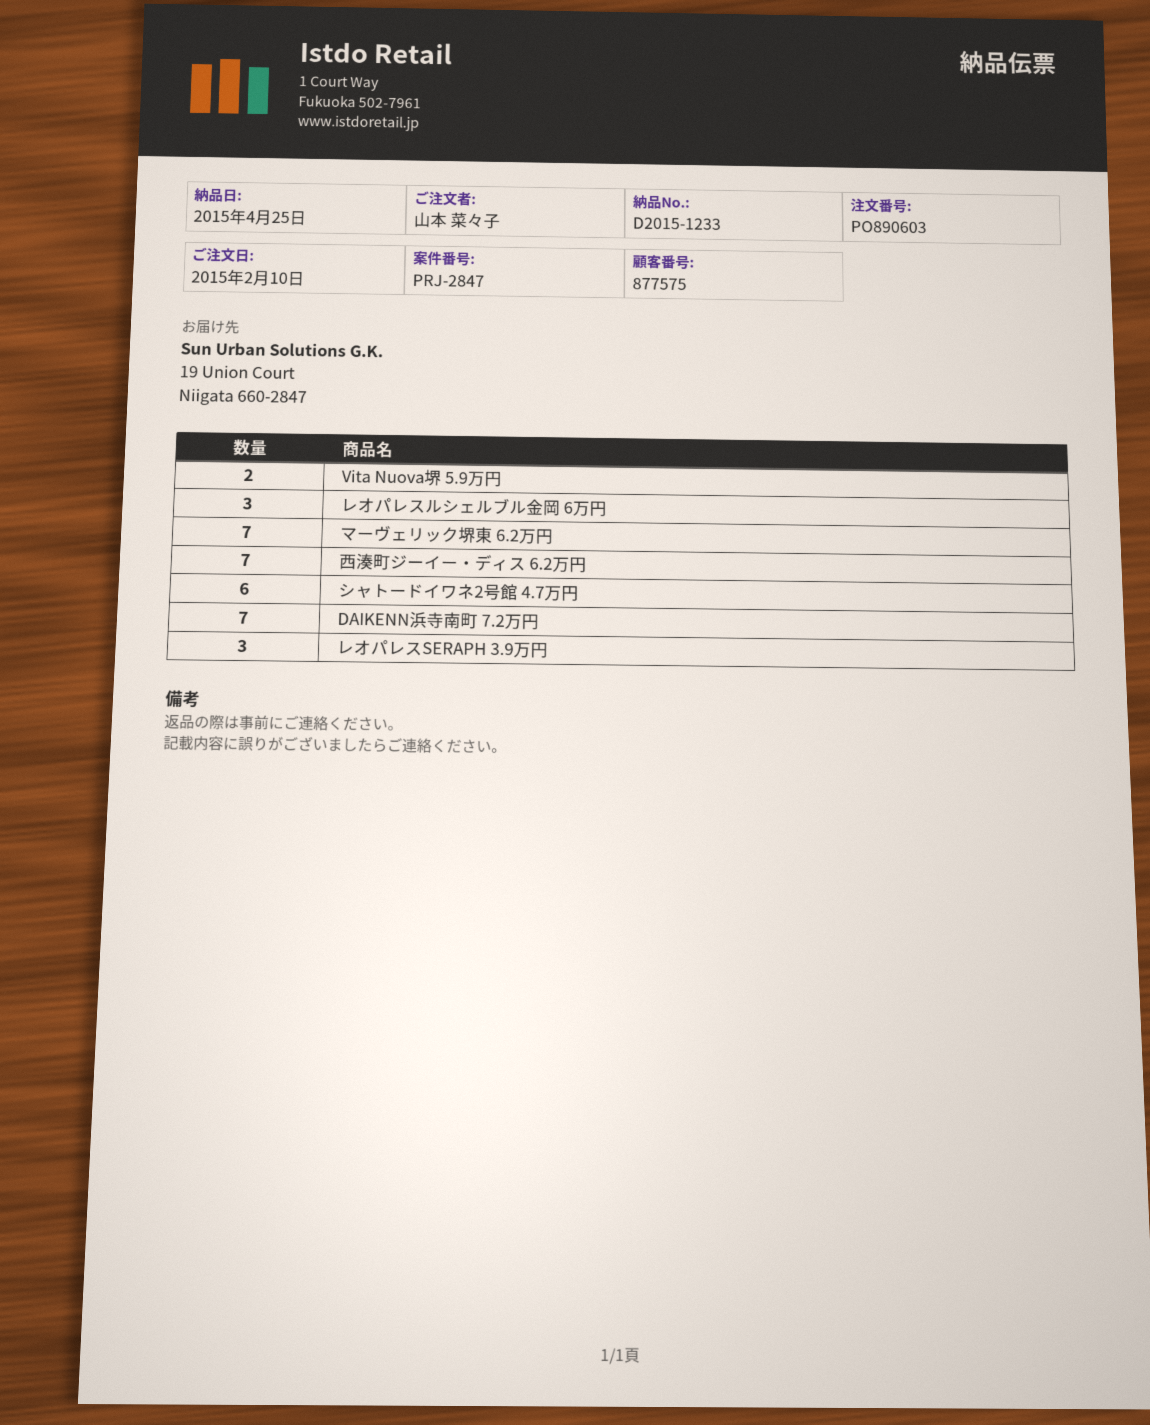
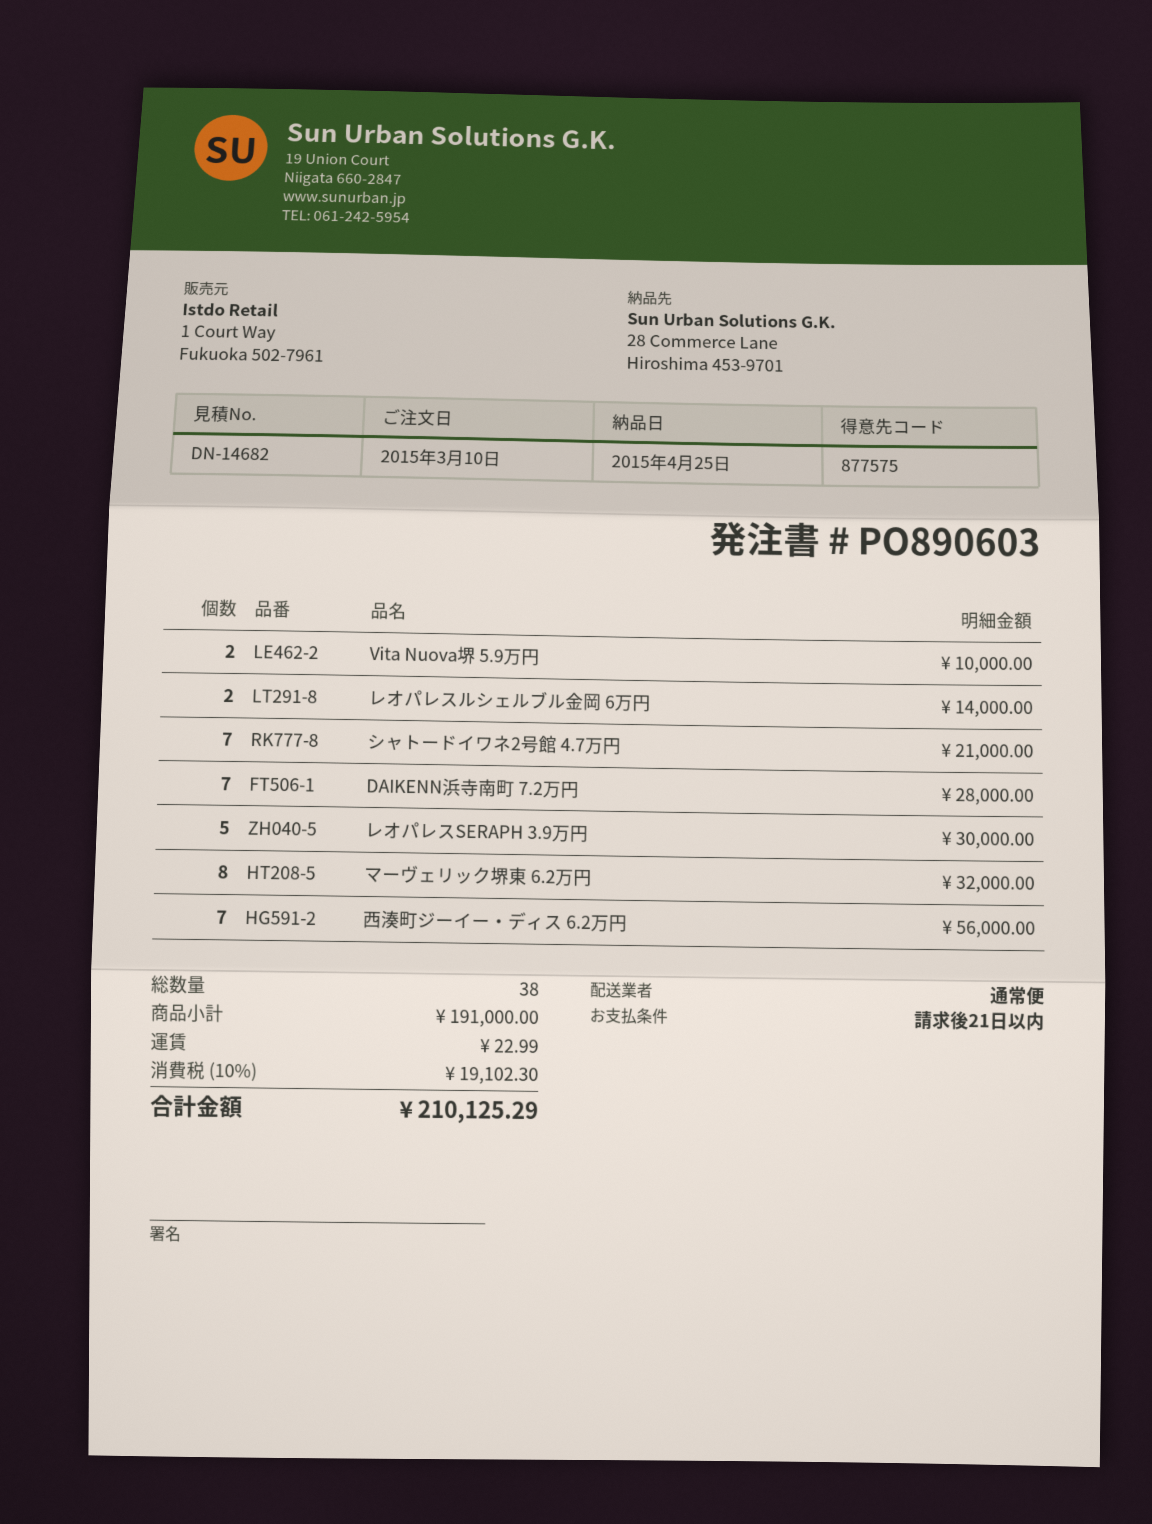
order date: 2015-02-10 -> 2015-03-10
ship to: 19 Union Court, Niigata 660-2847 -> 28 Commerce Lane, Hiroshima 453-9701
レオパレスルシェルブル金岡 6万円: 3 -> 2
マーヴェリック堺東 6.2万円: 7 -> 8
シャトードイワネ2号館 4.7万円: 6 -> 7
レオパレスSERAPH 3.9万円: 3 -> 5

